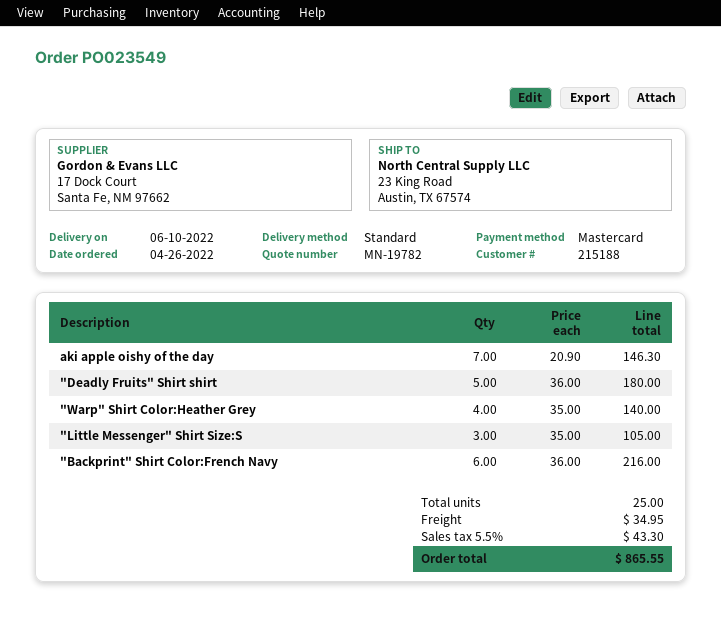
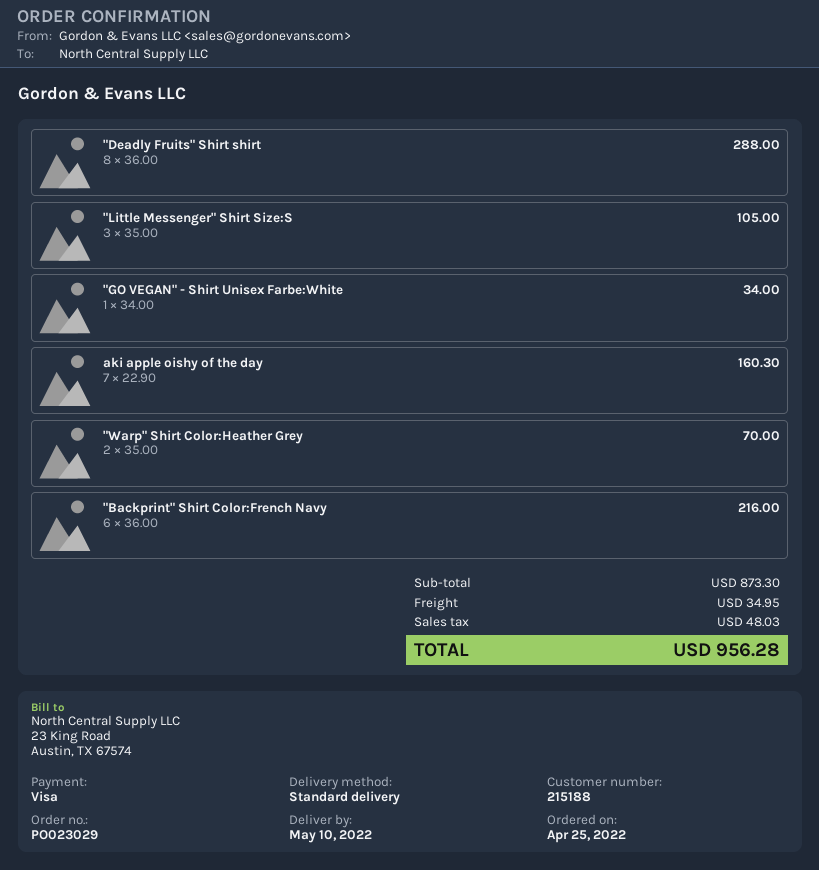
order number: PO023549 -> PO023029
order date: 2022-04-26 -> 2022-04-25
delivery date: 2022-06-10 -> 2022-05-10
payment method: Mastercard -> Visa
aki apple oishy of the day: 7 x 20.90 = 146.30 -> 7 x 22.90 = 160.30
"Deadly Fruits" Shirt shirt: 5 x 36.00 = 180.00 -> 8 x 36.00 = 288.00
"Warp" Shirt Color:Heather Grey: 4 x 35.00 = 140.00 -> 2 x 35.00 = 70.00
"GO VEGAN" - Shirt Unisex Farbe:White: none -> 1 x 34.00 = 34.00
tax: 43.30 -> 48.03
total: 865.55 -> 956.28

